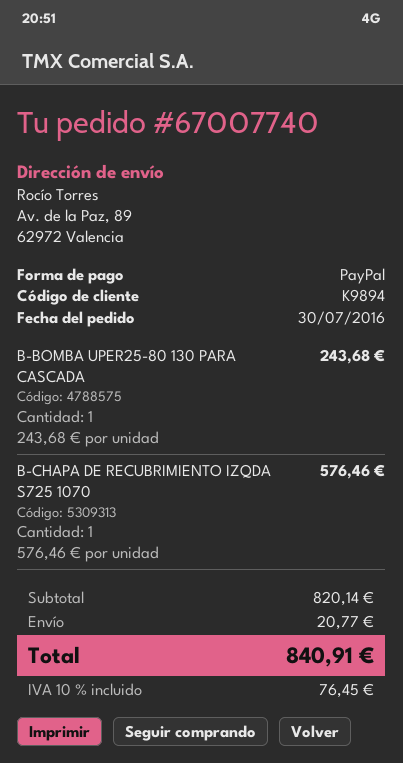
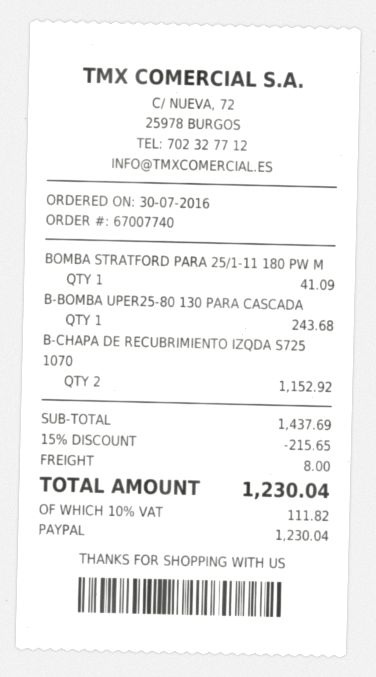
B-CHAPA DE RECUBRIMIENTO IZQDA S725 1070: 1 for 576.46 -> 2 for 1152.92
BOMBA STRATFORD PARA 25/1-11 180 PW M: none -> 1 for 41.09
subtotal: 820.14 -> 1437.69
discount: none -> 15% = 215.65
shipping: 20.77 -> 8.00
tax: 10% = 76.45 -> 10% = 111.82
total: 840.91 -> 1230.04

